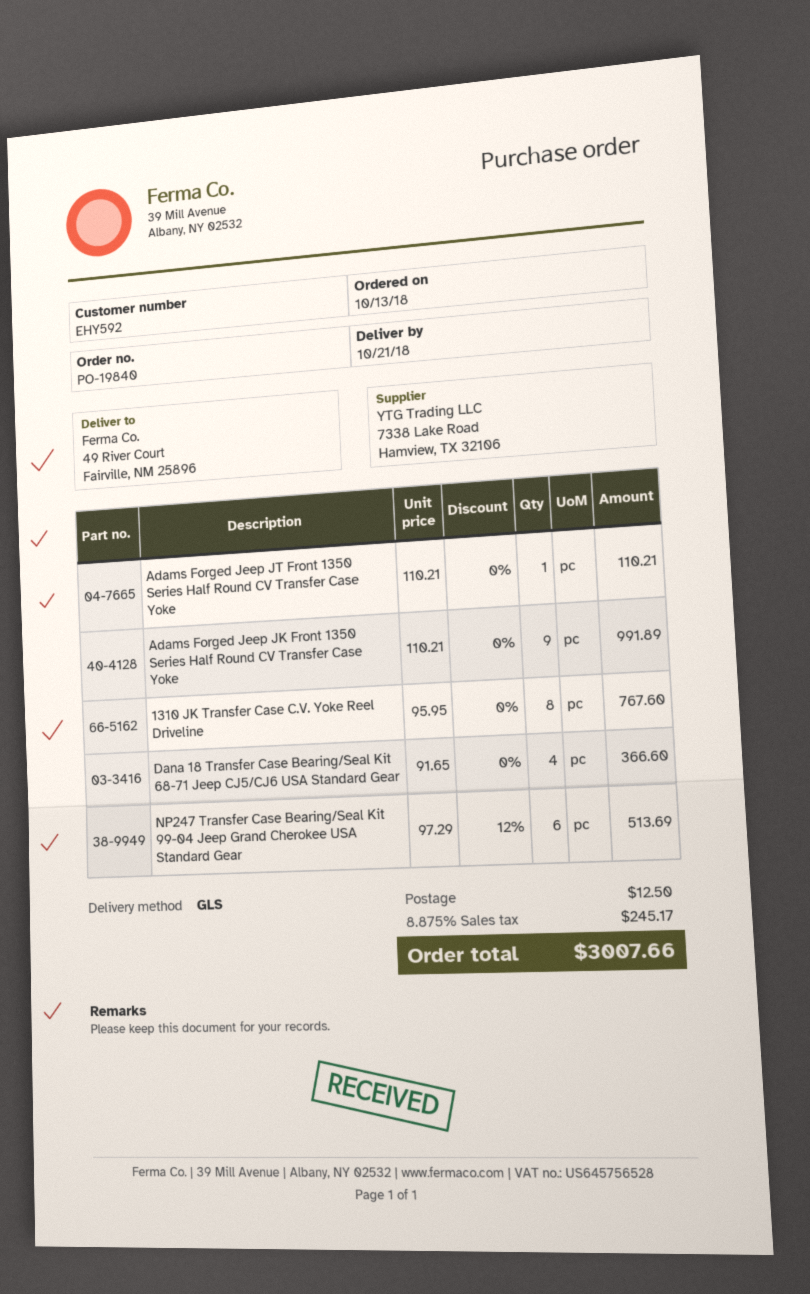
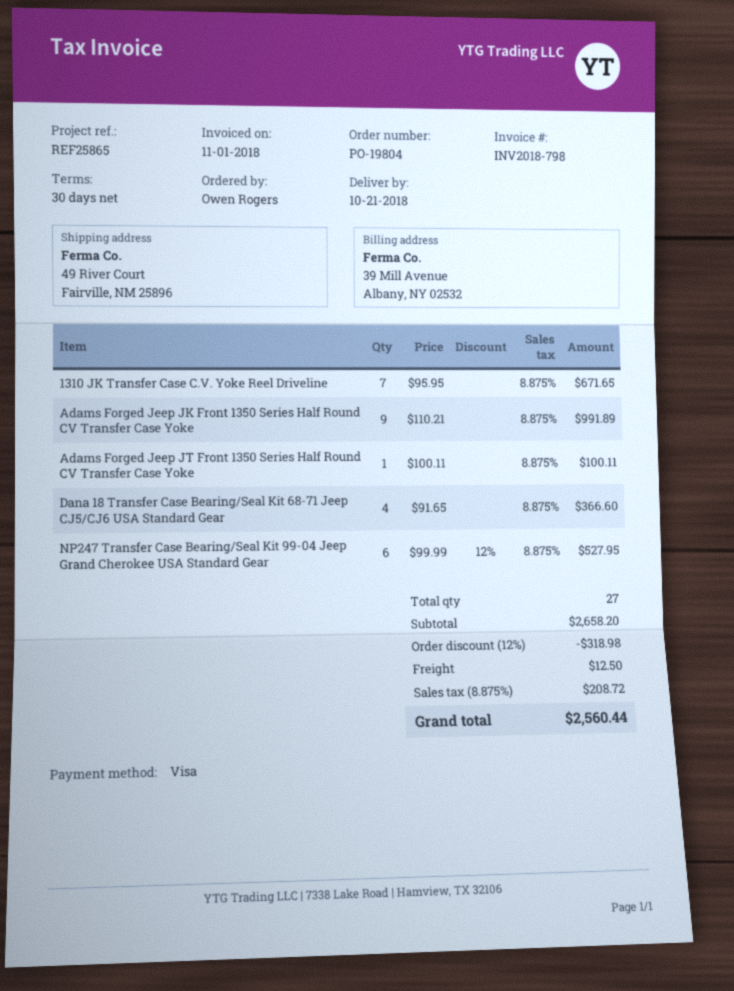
order number: PO-19840 -> PO-19804
Adams Forged Jeep JT Front 1350 Series Half Round CV Transfer Case Yoke: 1 x 110.21 = 110.21 -> 1 x 100.11 = 100.11
1310 JK Transfer Case C.V. Yoke Reel Driveline: 8 x 95.95 = 767.60 -> 7 x 95.95 = 671.65
NP247 Transfer Case Bearing/Seal Kit 99-04 Jeep Grand Cherokee USA Standard Gear: 6 x 97.29 - 12% = 513.69 -> 6 x 99.99 - 12% = 527.95
discount: none -> 12% = 318.98
tax: 8.875% = 245.17 -> 8.875% = 208.72
total: 3007.66 -> 2560.44

